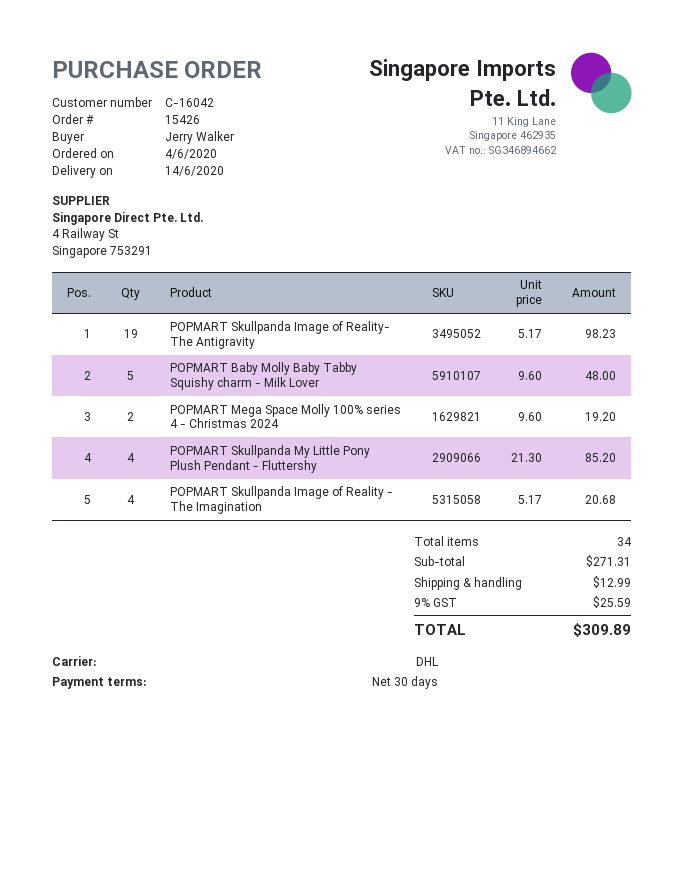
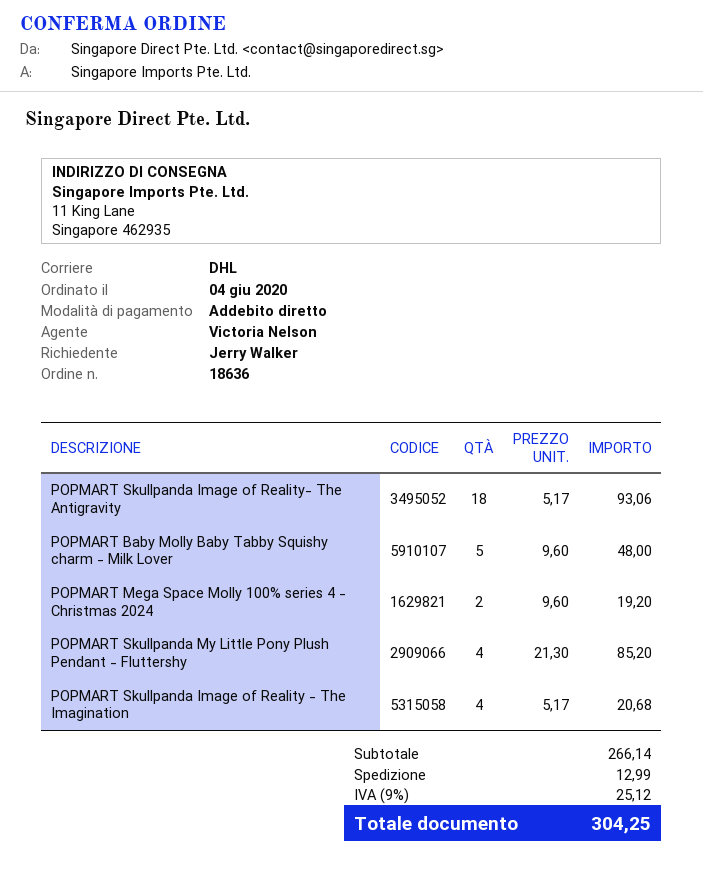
order number: 15426 -> 18636
POPMART Skullpanda Image of Reality- The Antigravity: 19 x 5.17 = 98.23 -> 18 x 5.17 = 93.06
subtotal: 271.31 -> 266.14
tax: 9% = 25.59 -> 9% = 25.12
total: 309.89 -> 304.25

